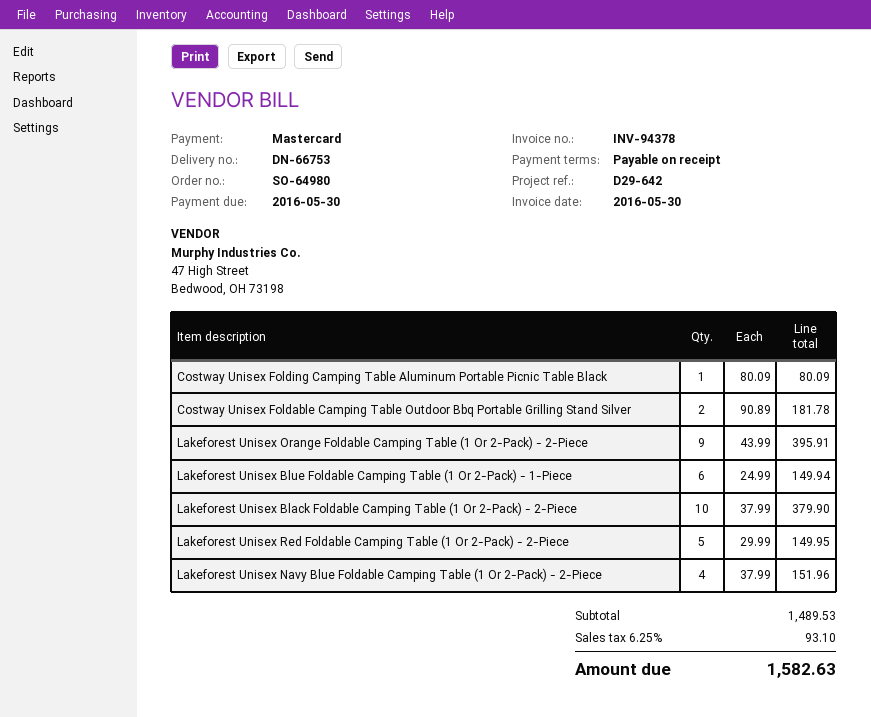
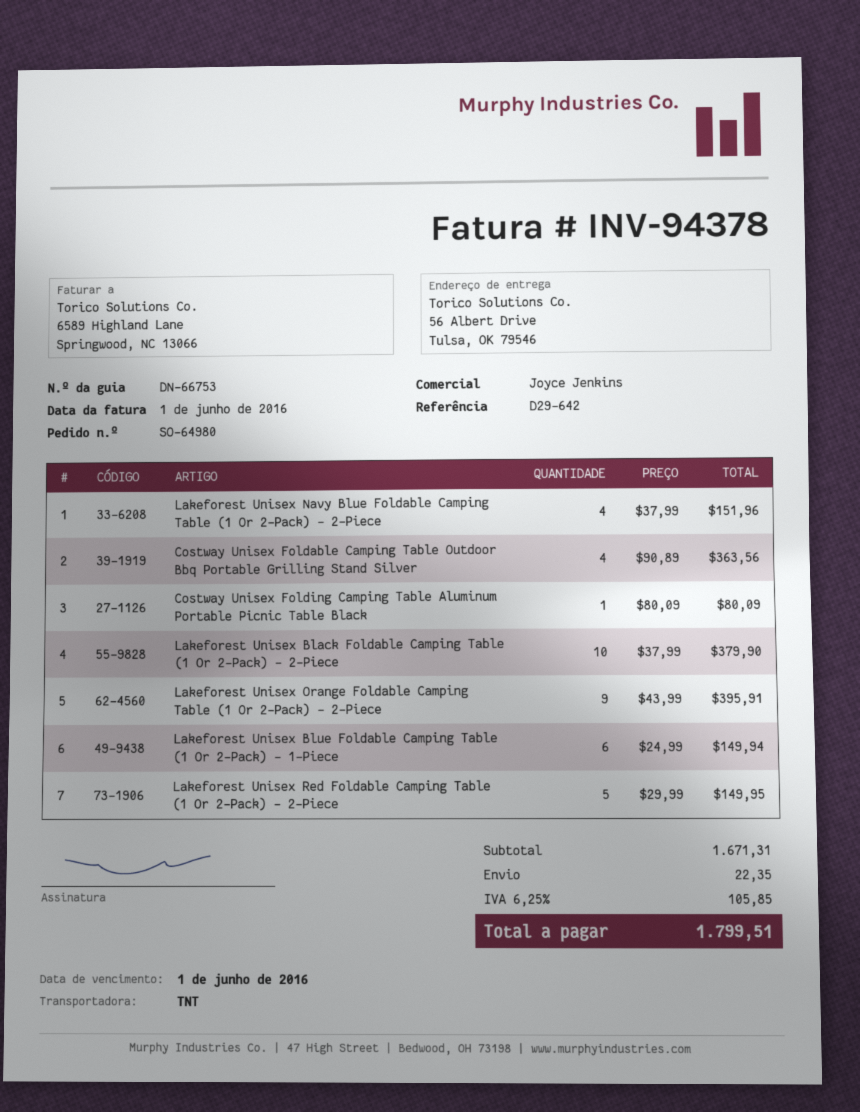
invoice date: 2016-05-30 -> 2016-06-01
due date: 2016-05-30 -> 2016-06-01
Costway Unisex Foldable Camping Table Outdoor Bbq Portable Grilling Stand Silver: 2 x 90.89 = 181.78 -> 4 x 90.89 = 363.56
subtotal: 1489.53 -> 1671.31
shipping: none -> 22.35
tax: 6.25% = 93.10 -> 6.25% = 105.85
total: 1582.63 -> 1799.51

